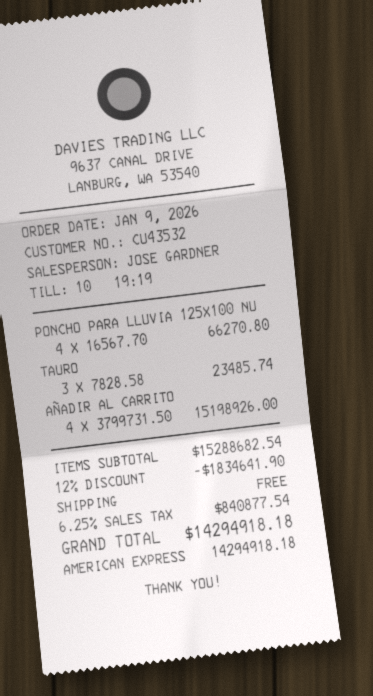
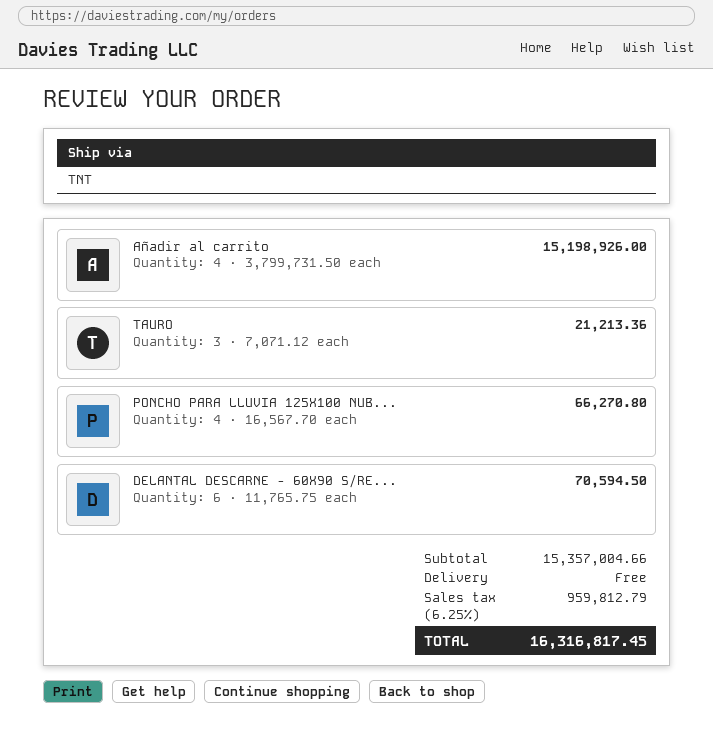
TAURO: 3 x 7828.58 = 23485.74 -> 3 x 7071.12 = 21213.36
DELANTAL DESCARNE - 60X90 S/RE...: none -> 6 x 11765.75 = 70594.50
subtotal: 15288682.54 -> 15357004.66
discount: 12% = 1834641.90 -> none
tax: 6.25% = 840877.54 -> 6.25% = 959812.79
total: 14294918.18 -> 16316817.45

